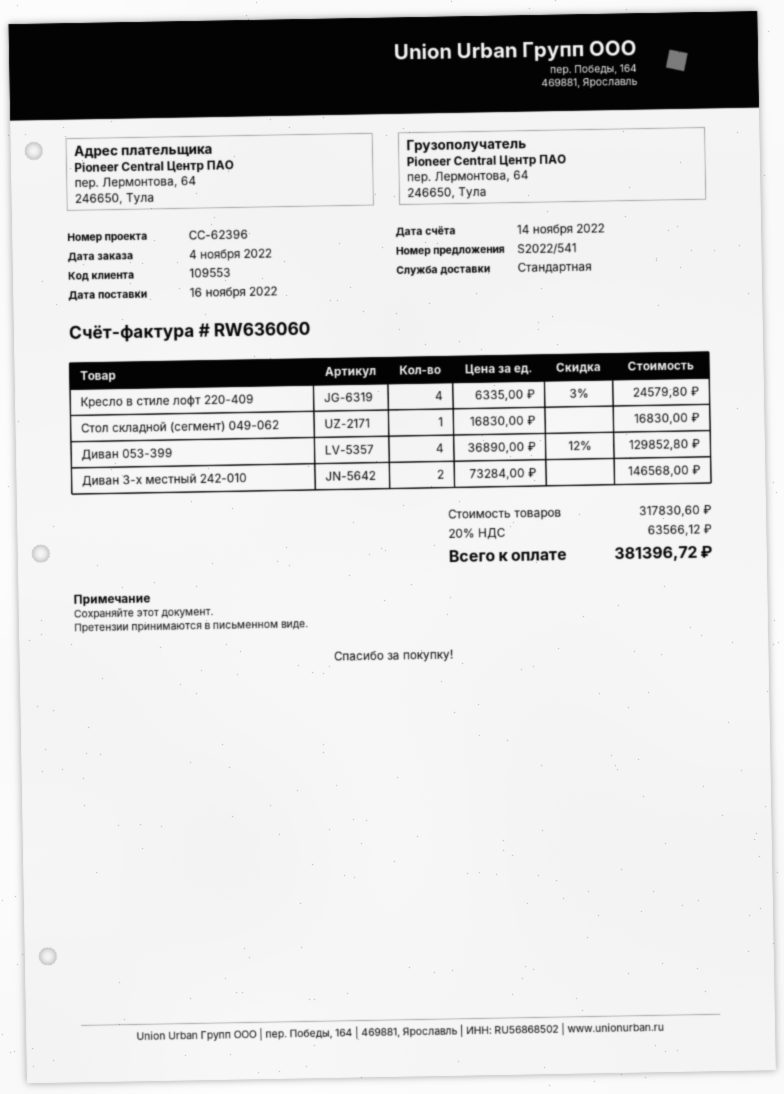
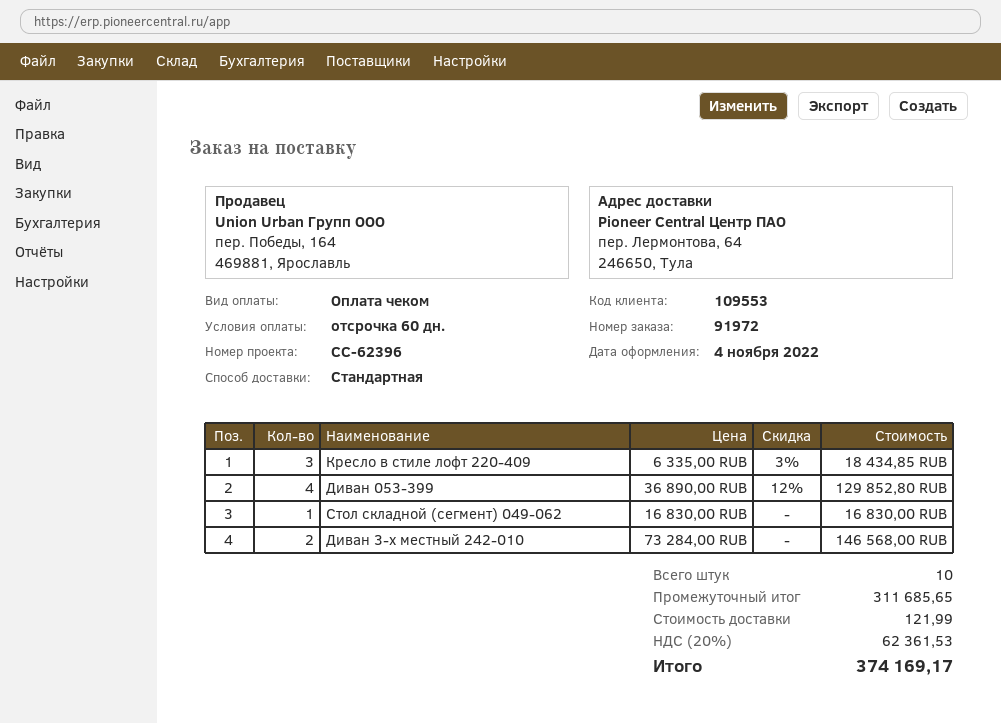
Кресло в стиле лофт 220-409: 4 x 6335.00 - 3% = 24579.80 -> 3 x 6335.00 - 3% = 18434.85
subtotal: 317830.60 -> 311685.65
shipping: none -> 121.99
tax: 20% = 63566.12 -> 20% = 62361.53
total: 381396.72 -> 374169.17

